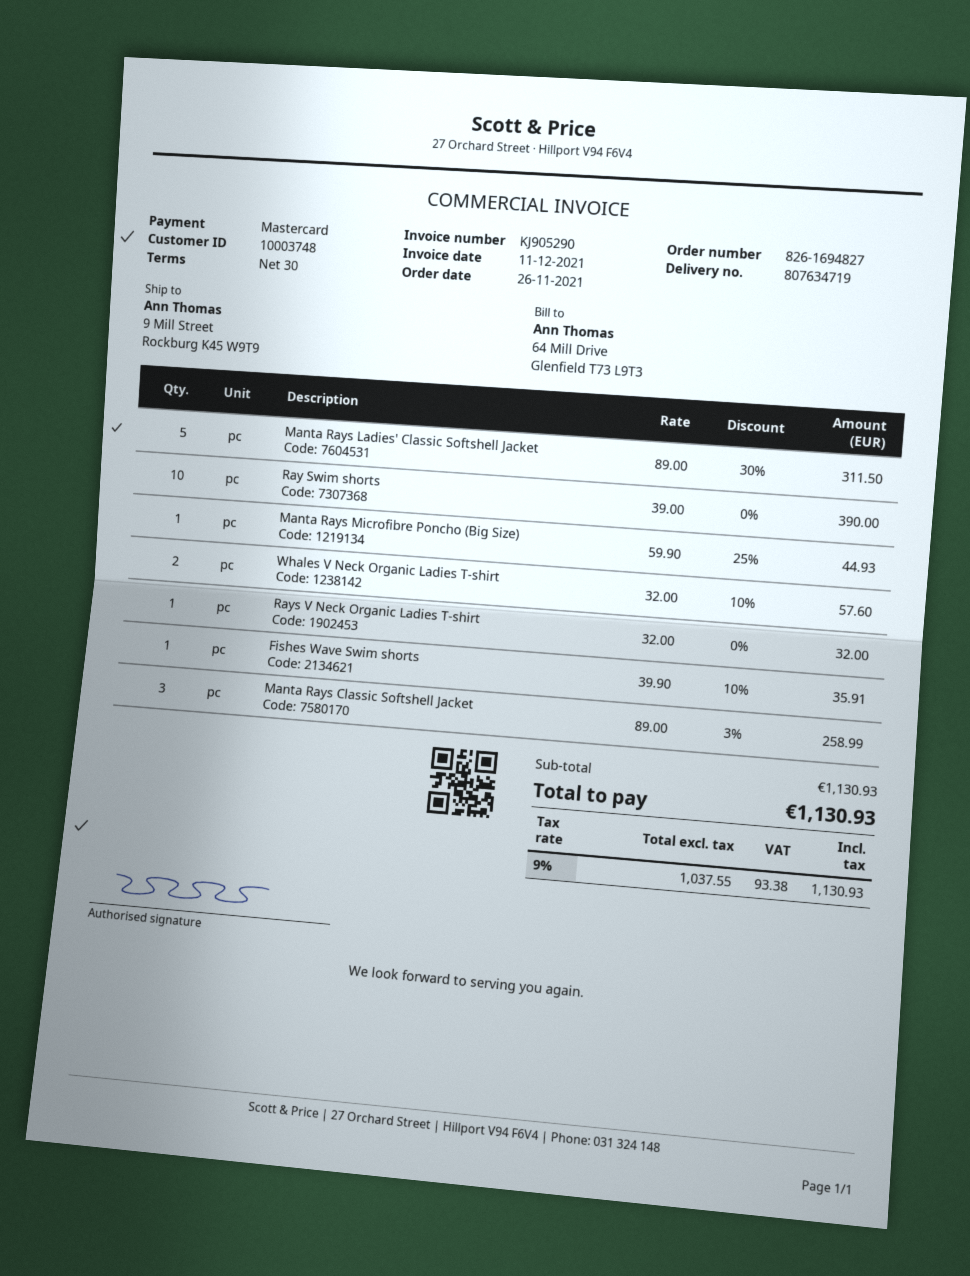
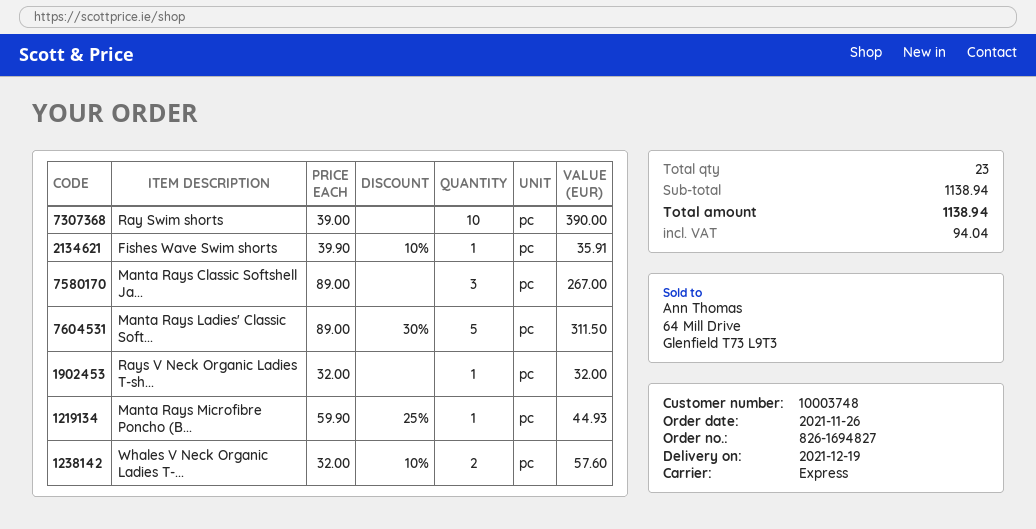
Manta Rays Classic Softshell Jacket: 3 x 89.00 - 3% = 258.99 -> 3 x 89.00 = 267.00
subtotal: 1130.93 -> 1138.94
tax: 93.38 -> 94.04
total: 1130.93 -> 1138.94

